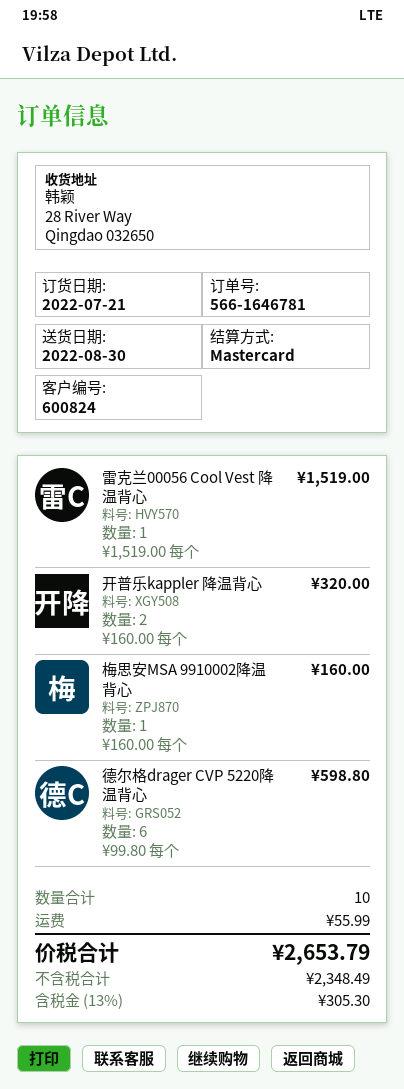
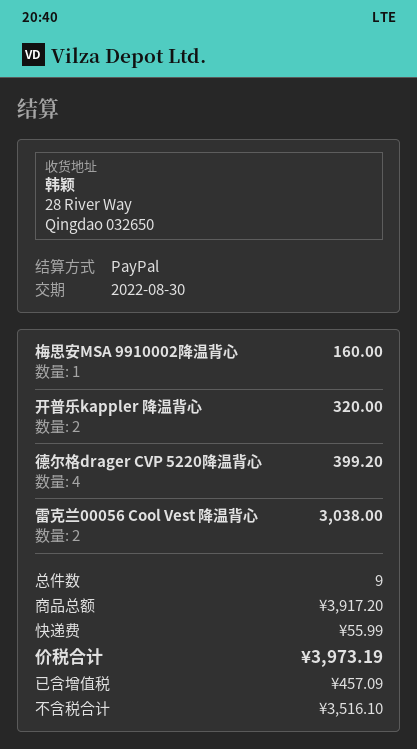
payment method: Mastercard -> PayPal
雷克兰00056 Cool Vest 降温背心: 1 for 1519.00 -> 2 for 3038.00
德尔格drager CVP 5220降温背心: 6 for 598.80 -> 4 for 399.20
total quantity: 10 -> 9
net: 2348.49 -> 3516.10
tax: 305.30 -> 457.09
total: 2653.79 -> 3973.19

